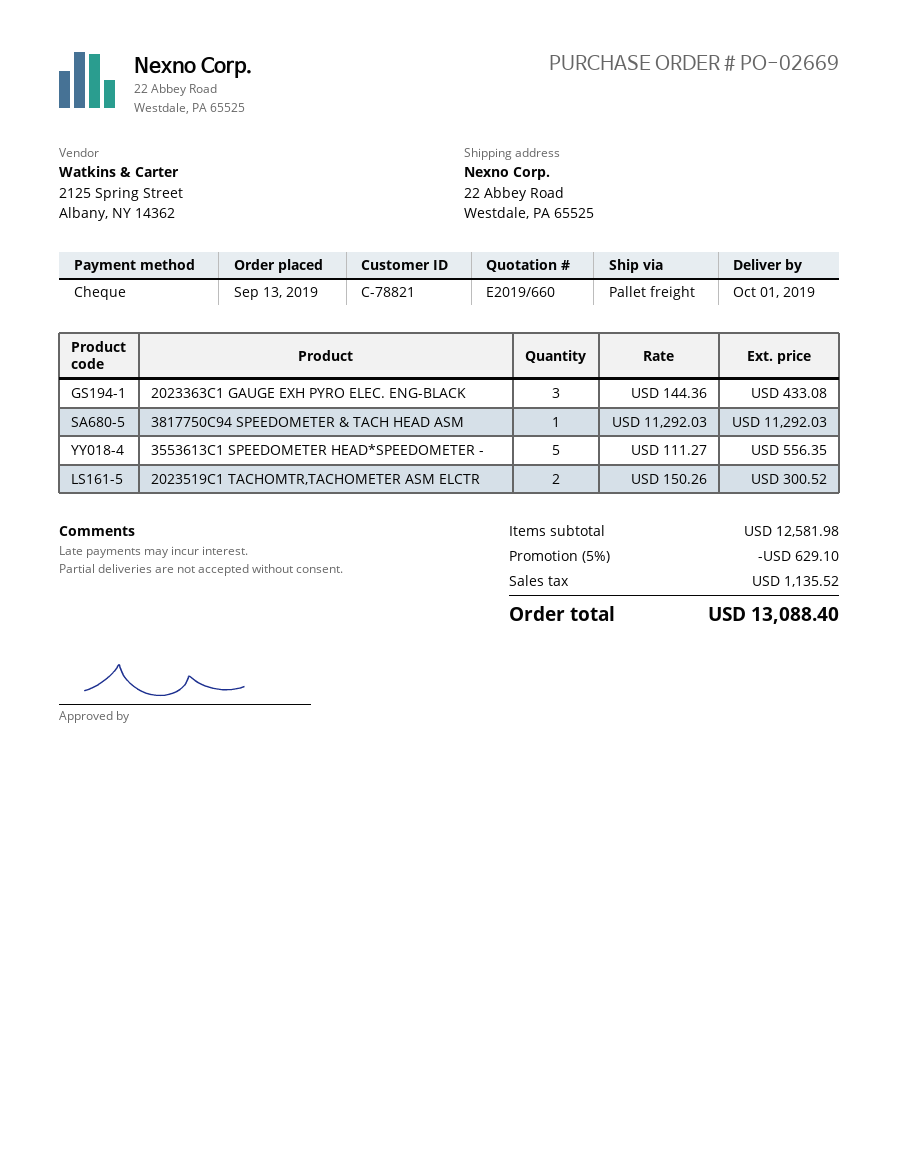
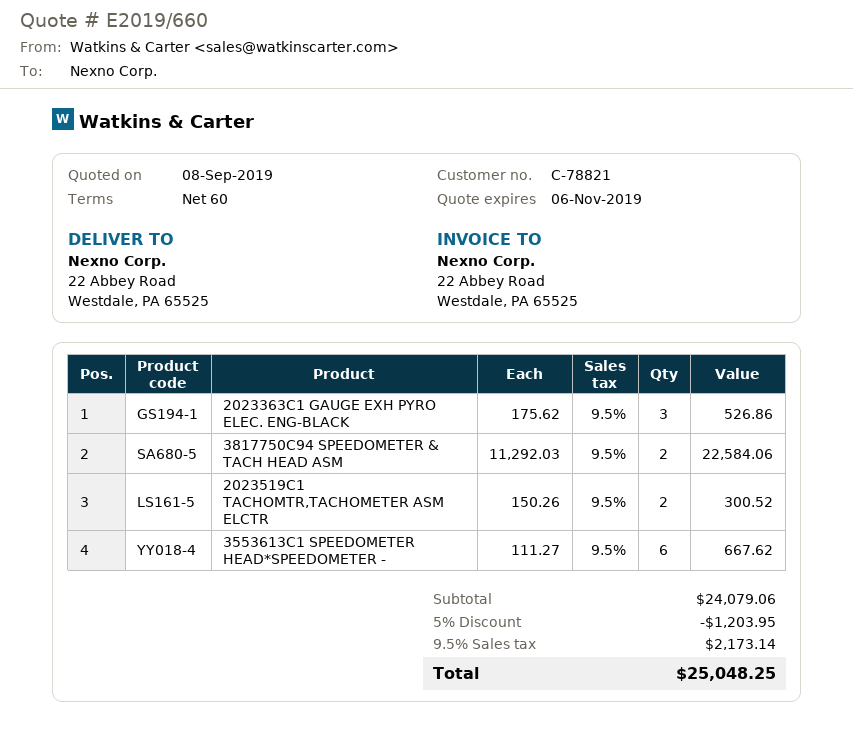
2023363C1 GAUGE EXH PYRO ELEC. ENG-BLACK: 3 x 144.36 = 433.08 -> 3 x 175.62 = 526.86
3817750C94 SPEEDOMETER & TACH HEAD ASM: 1 x 11292.03 = 11292.03 -> 2 x 11292.03 = 22584.06
3553613C1 SPEEDOMETER HEAD*SPEEDOMETER -: 5 x 111.27 = 556.35 -> 6 x 111.27 = 667.62
subtotal: 12581.98 -> 24079.06
discount: 5% = 629.10 -> 5% = 1203.95
tax: 1135.52 -> 2173.14
total: 13088.40 -> 25048.25

